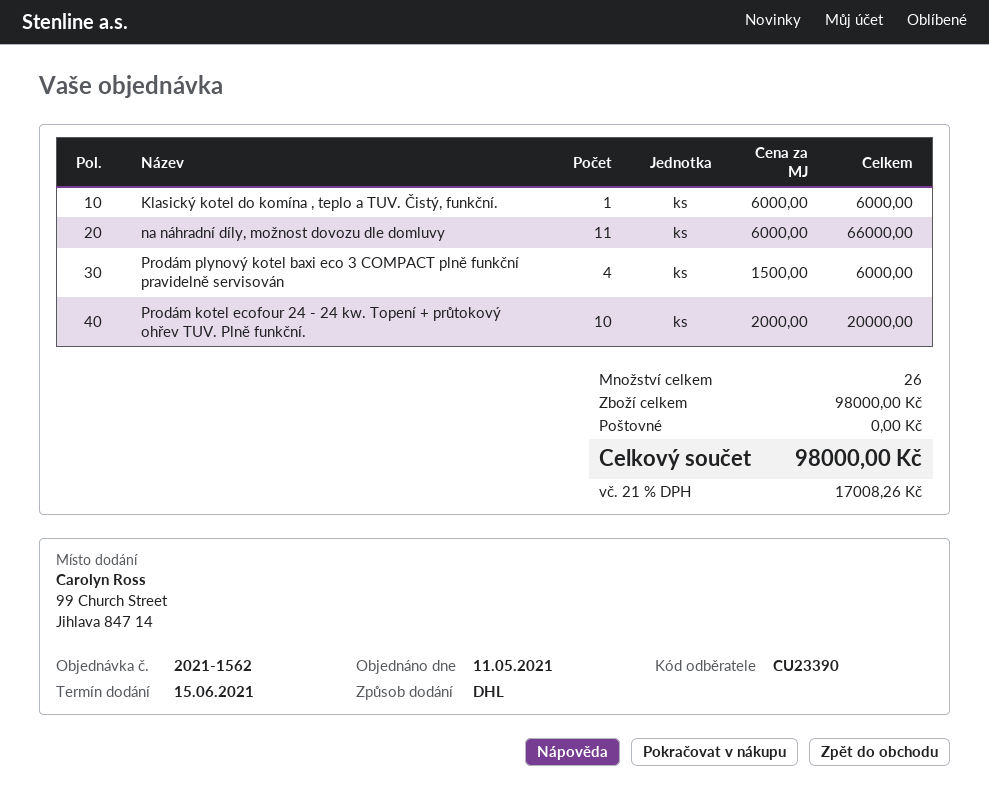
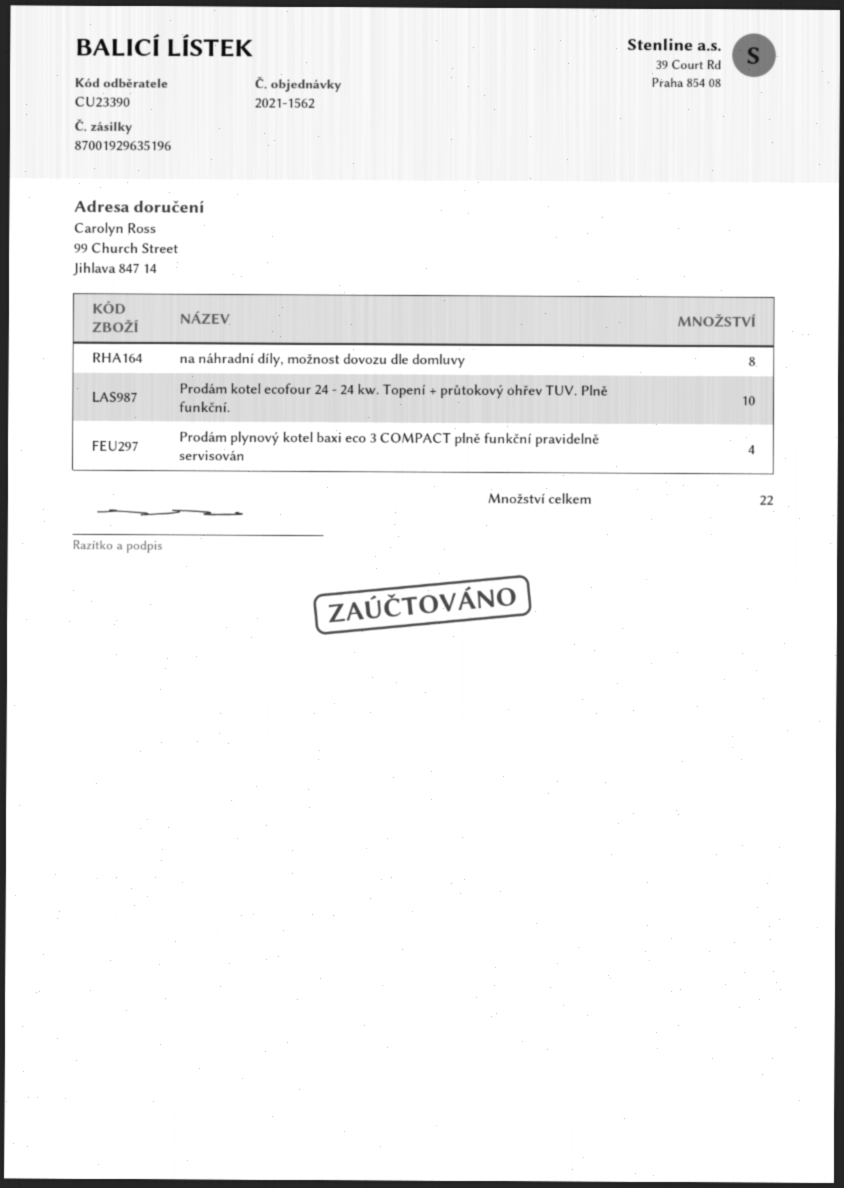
Klasický kotel do komína , teplo a TUV. Čistý, funkční.: 1 -> none
na náhradní díly, možnost dovozu dle domluvy: 11 -> 8
total quantity: 26 -> 22

